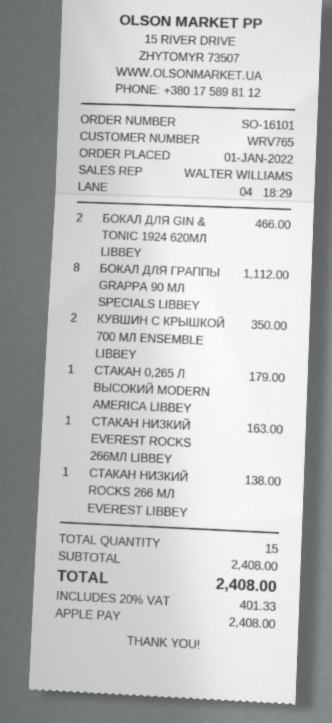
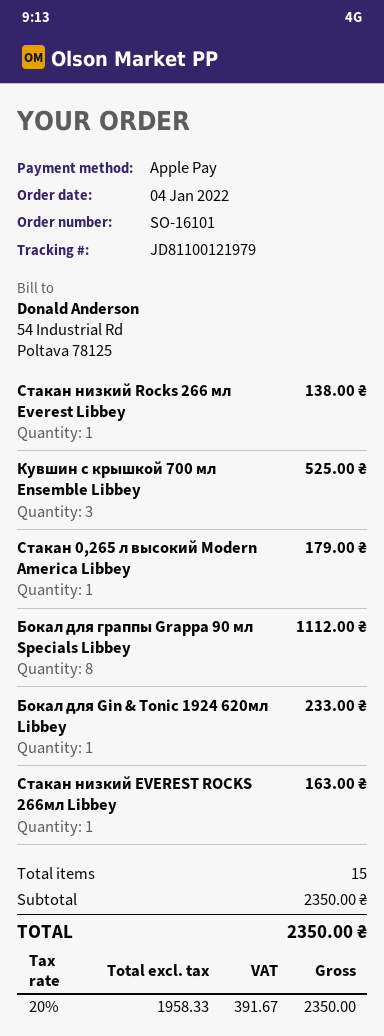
order date: 2022-01-01 -> 2022-01-04
БОКАЛ ДЛЯ GIN & TONIC 1924 620МЛ LIBBEY: 2 for 466.00 -> 1 for 233.00
КУВШИН С КРЫШКОЙ 700 МЛ ENSEMBLE LIBBEY: 2 for 350.00 -> 3 for 525.00
subtotal: 2408.00 -> 2350.00
tax: 20% = 401.33 -> 20% = 391.67
total: 2408.00 -> 2350.00

